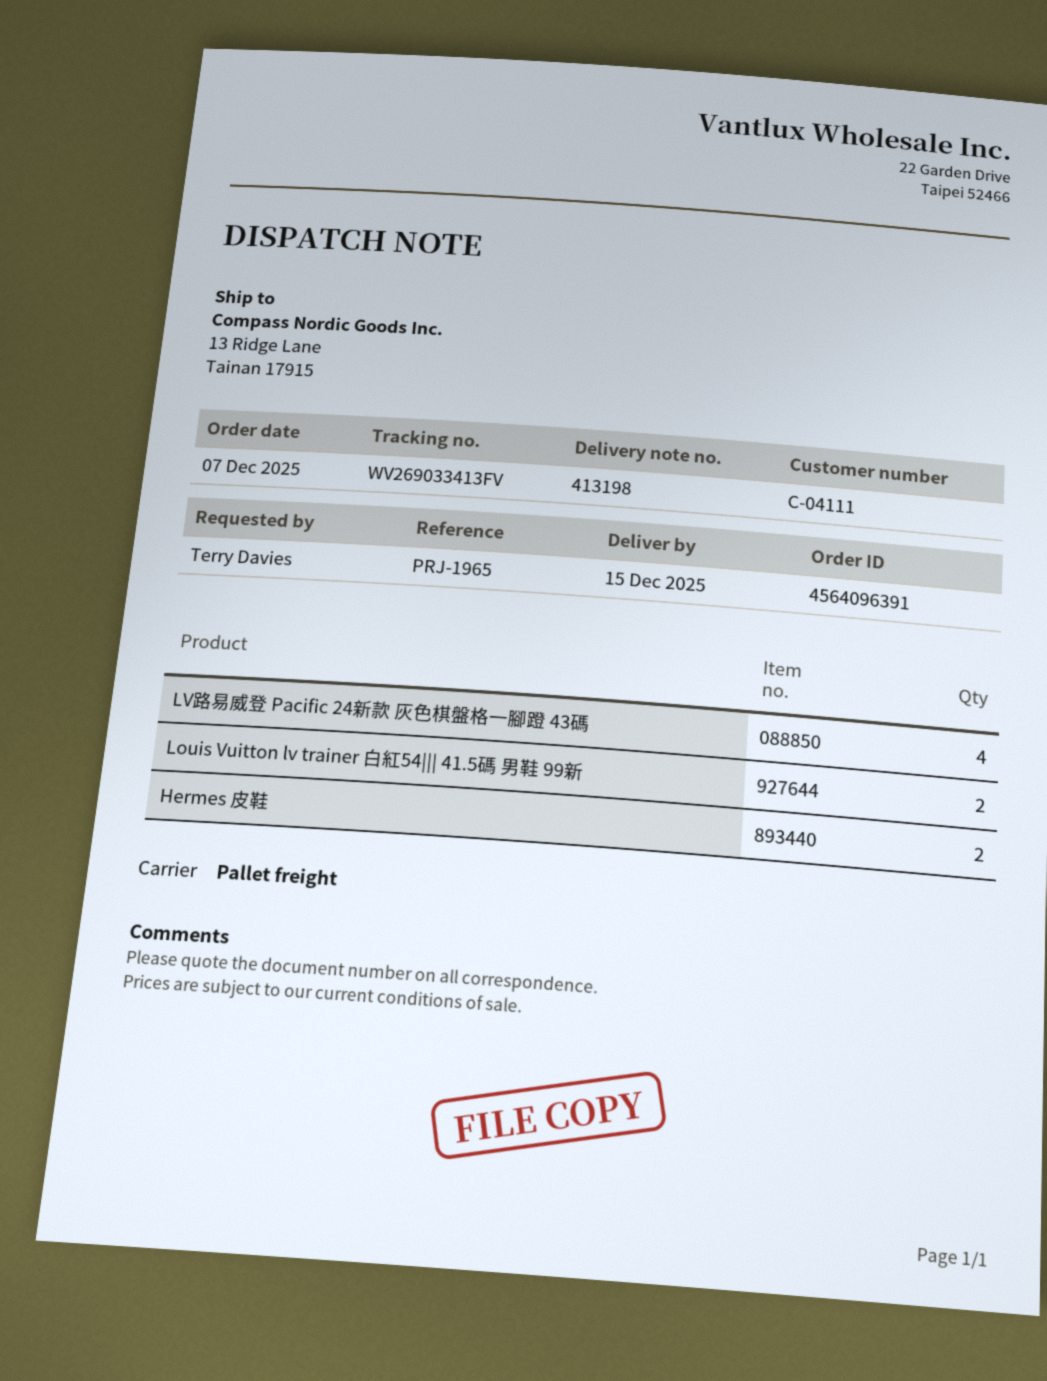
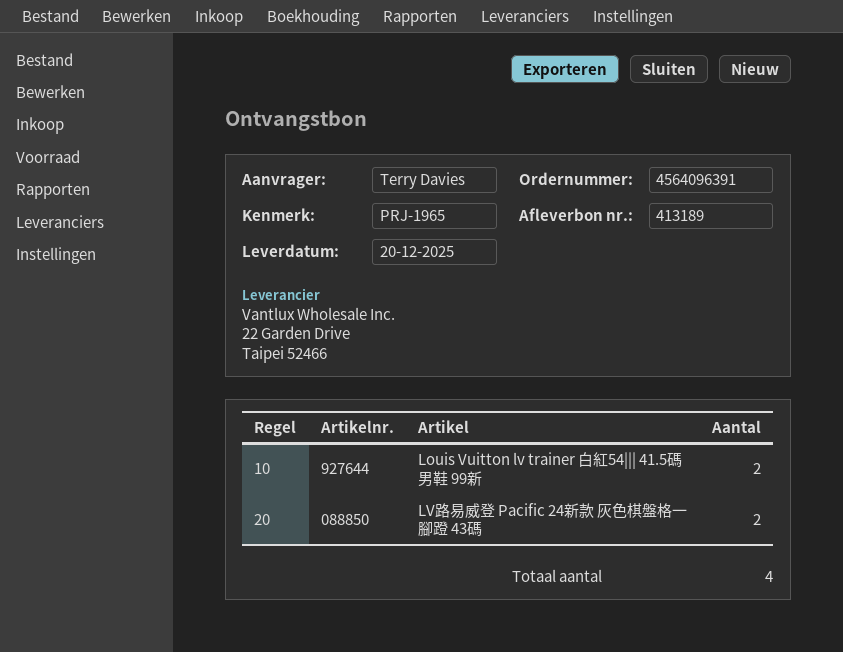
delivery note number: 413198 -> 413189
delivery date: 2025-12-15 -> 2025-12-20
LV路易威登 Pacific 24新款 灰色棋盤格一腳蹬 43碼: 4 -> 2
Hermes 皮鞋: 2 -> none

